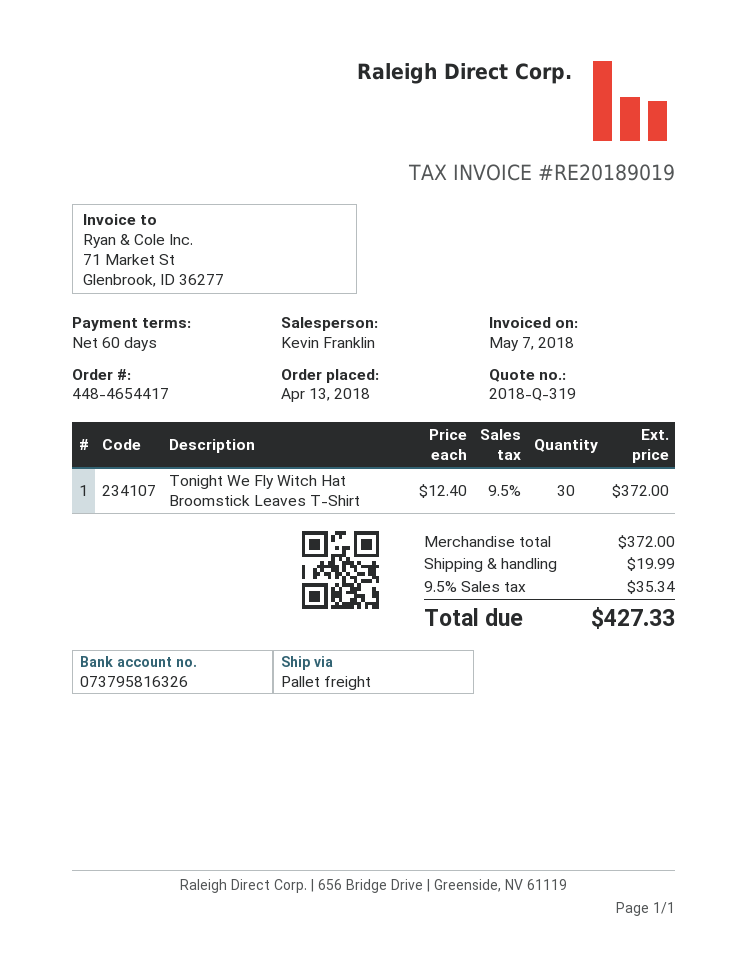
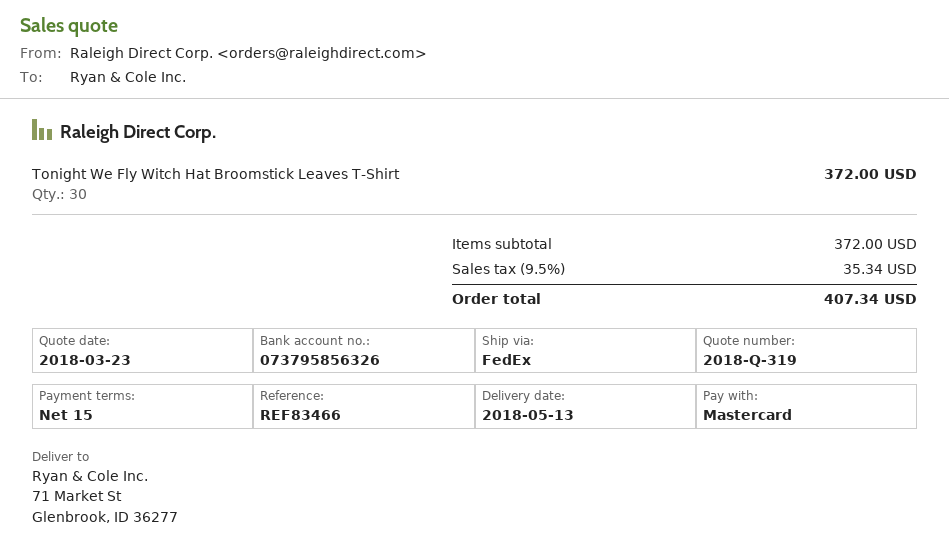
payment terms: 60 days -> 15 days
bank account: 073795816326 -> 073795856326
shipping method: pallet freight -> FedEx
shipping: 19.99 -> none
total: 427.33 -> 407.34

